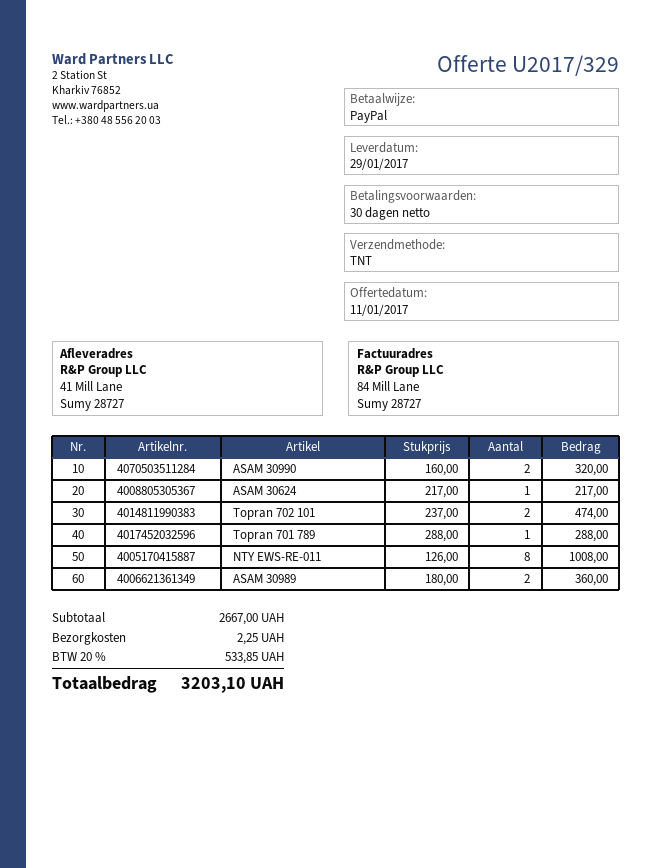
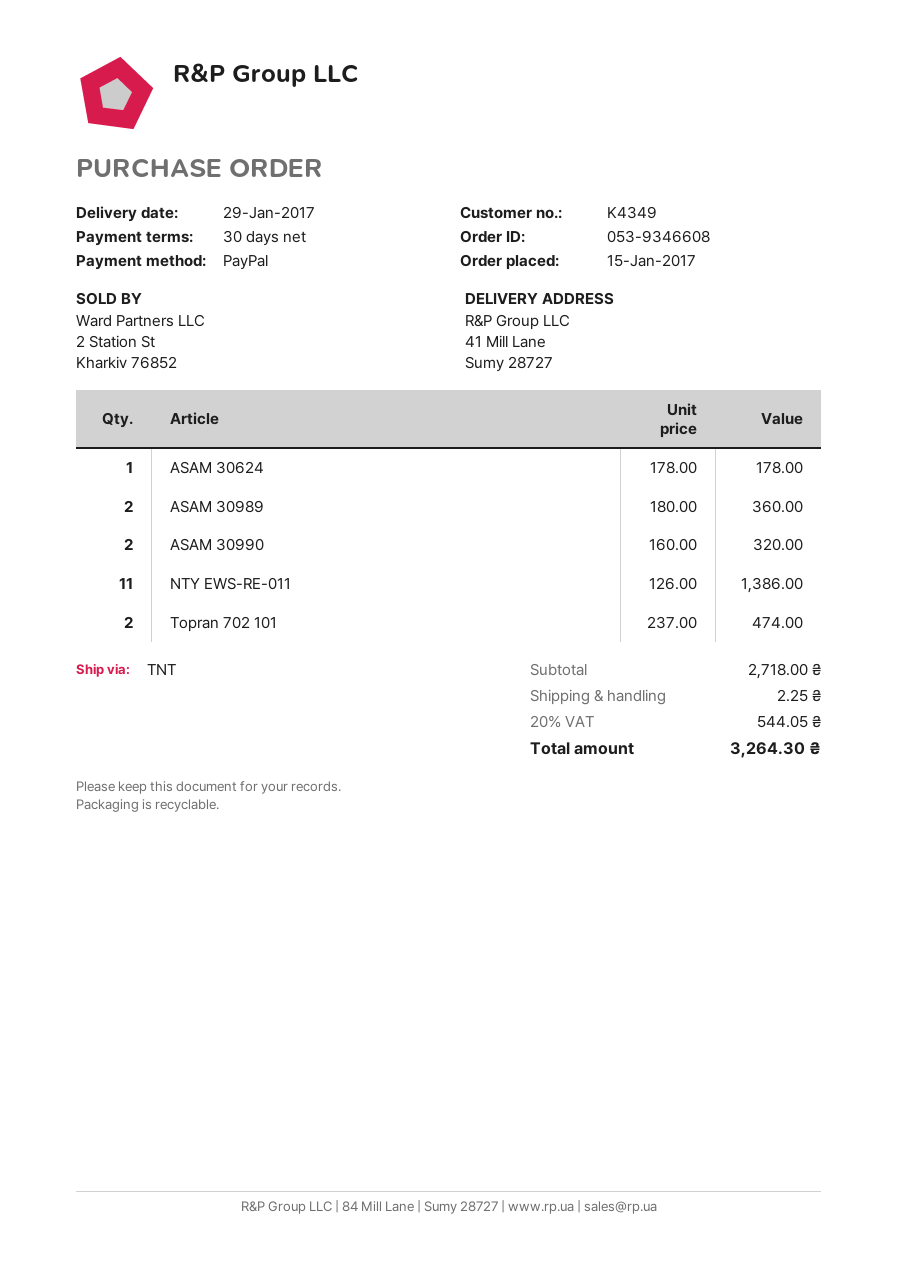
ASAM 30624: 1 x 217.00 = 217.00 -> 1 x 178.00 = 178.00
Topran 701 789: 1 x 288.00 = 288.00 -> none
NTY EWS-RE-011: 8 x 126.00 = 1008.00 -> 11 x 126.00 = 1386.00
subtotal: 2667.00 -> 2718.00
tax: 20% = 533.85 -> 20% = 544.05
total: 3203.10 -> 3264.30

